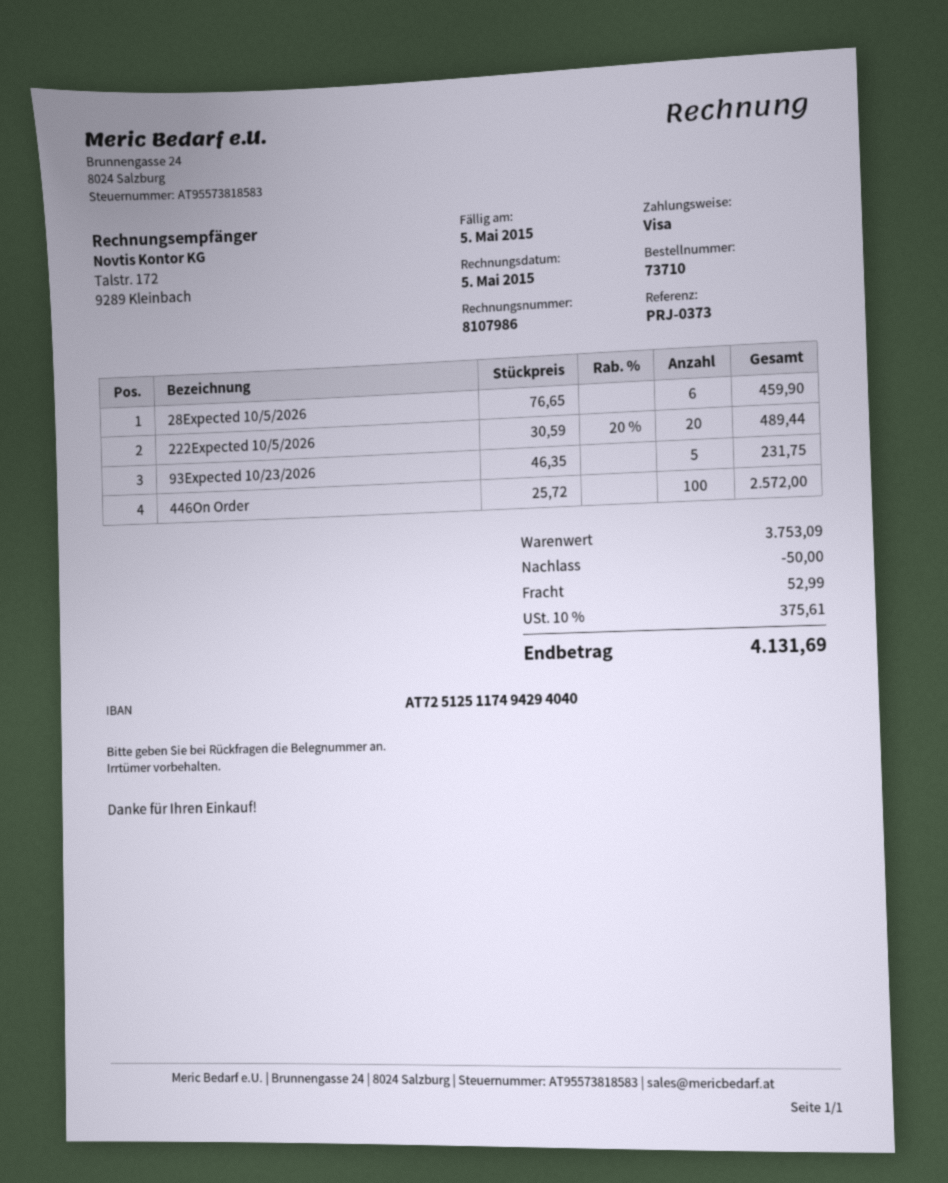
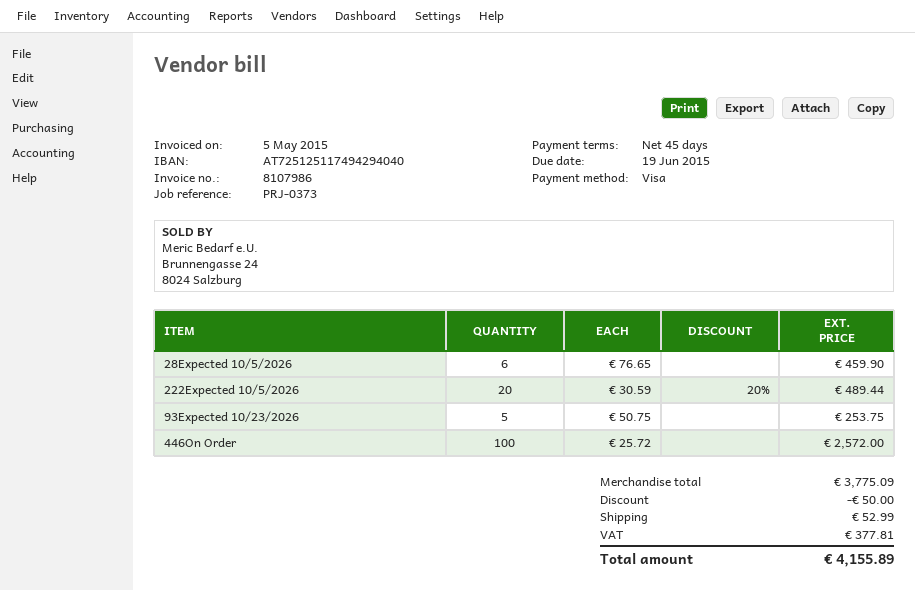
due date: 2015-05-05 -> 2015-06-19
93Expected 10/23/2026: 5 x 46.35 = 231.75 -> 5 x 50.75 = 253.75
subtotal: 3753.09 -> 3775.09
tax: 375.61 -> 377.81
total: 4131.69 -> 4155.89

